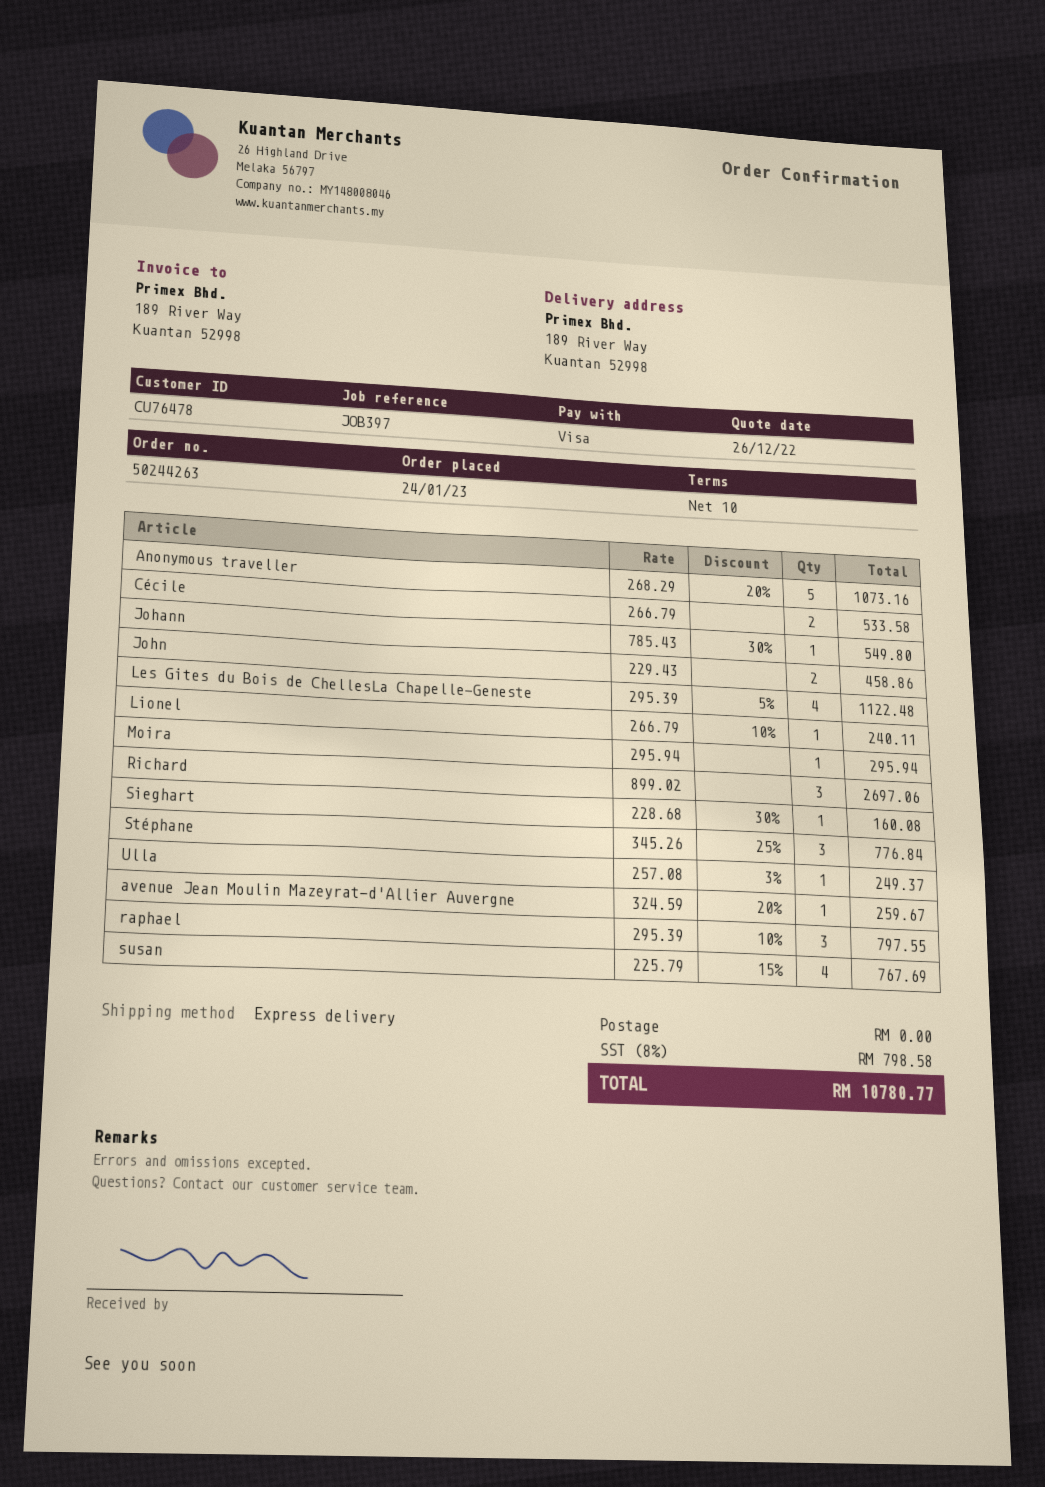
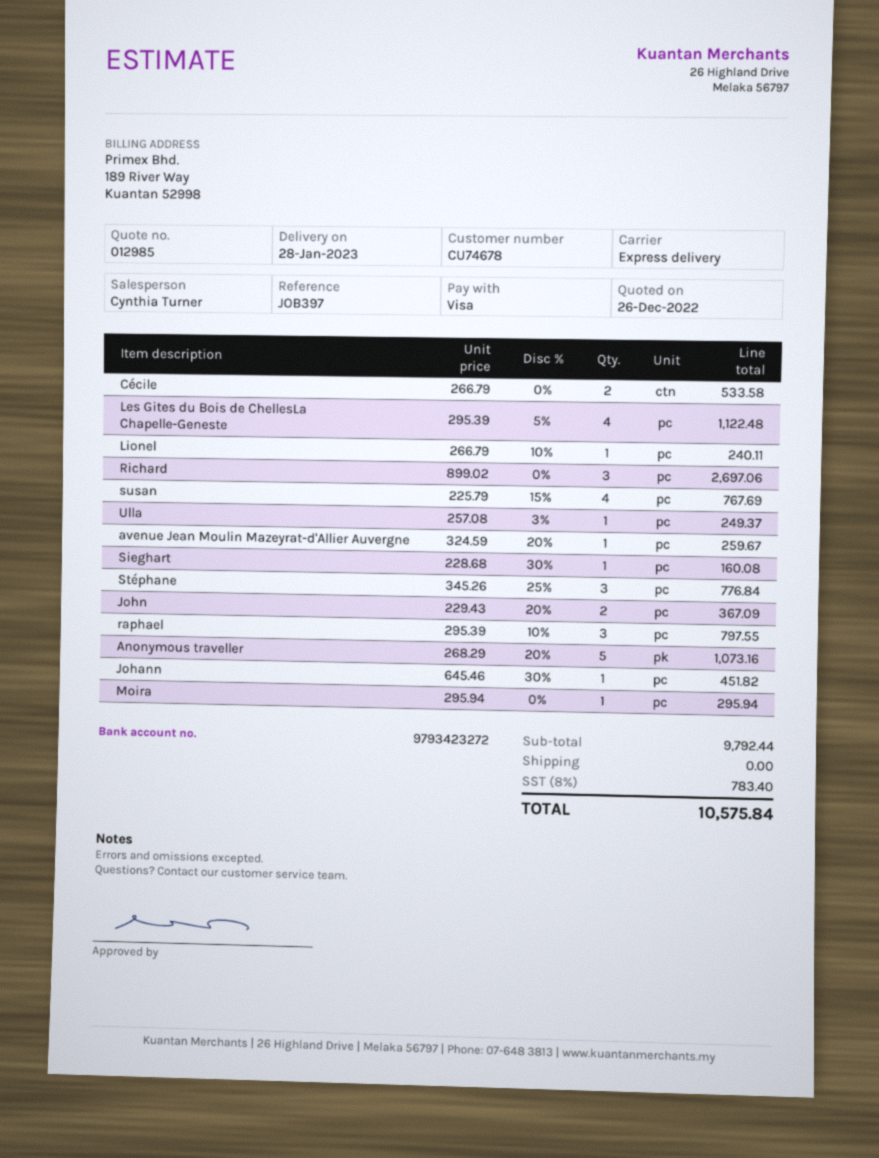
customer number: CU76478 -> CU74678
Johann: 1 x 785.43 - 30% = 549.80 -> 1 x 645.46 - 30% = 451.82
John: 2 x 229.43 = 458.86 -> 2 x 229.43 - 20% = 367.09
tax: 8% = 798.58 -> 8% = 783.40
total: 10780.77 -> 10575.84

